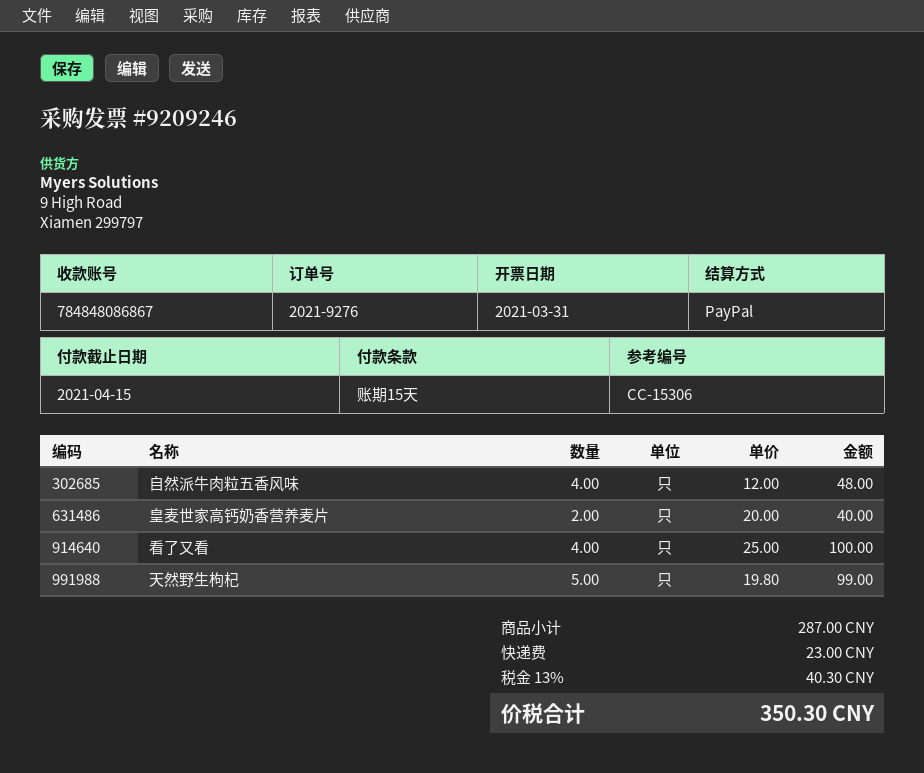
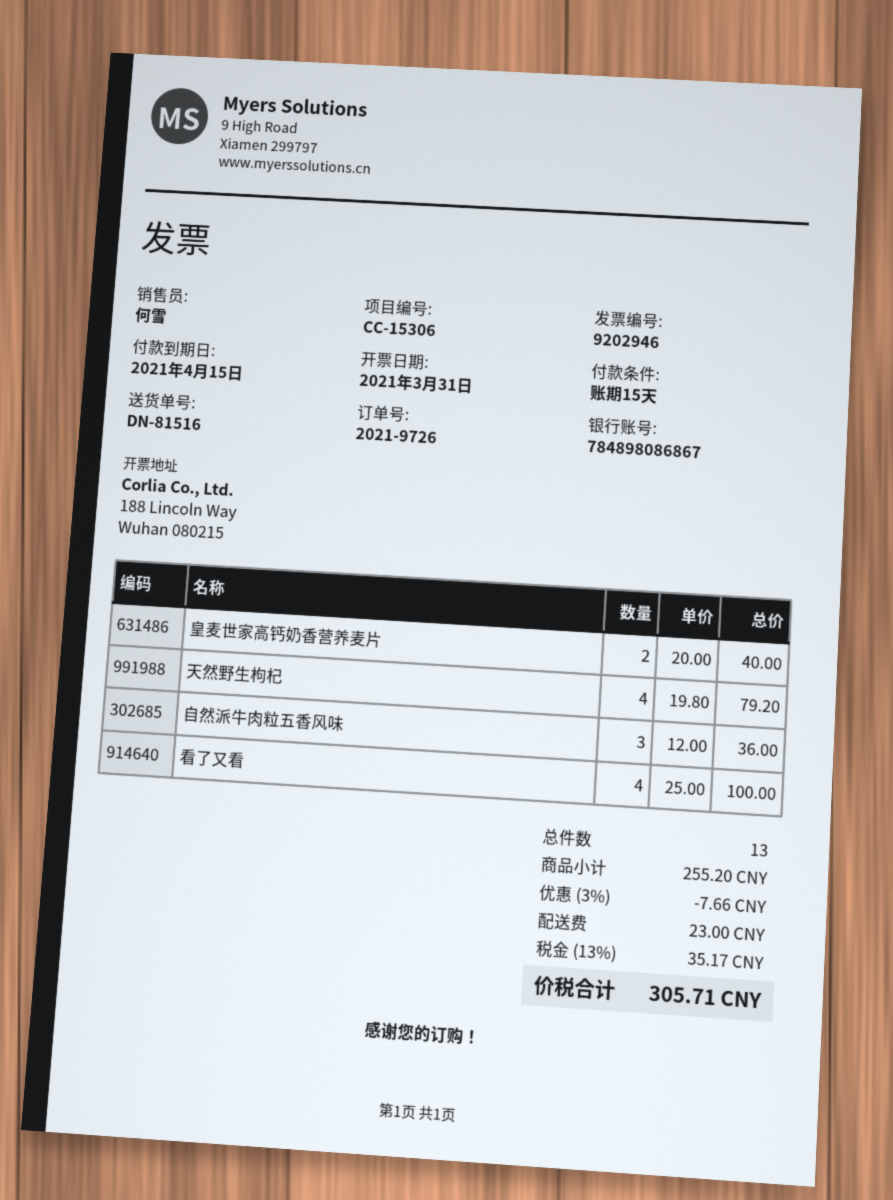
order number: 2021-9276 -> 2021-9726
invoice number: 9209246 -> 9202946
bank account: 784848086867 -> 784898086867
自然派牛肉粒五香风味: 4 x 12.00 = 48.00 -> 3 x 12.00 = 36.00
天然野生枸杞: 5 x 19.80 = 99.00 -> 4 x 19.80 = 79.20
subtotal: 287.00 -> 255.20
discount: none -> 3% = 7.66
tax: 13% = 40.30 -> 13% = 35.17
total: 350.30 -> 305.71

